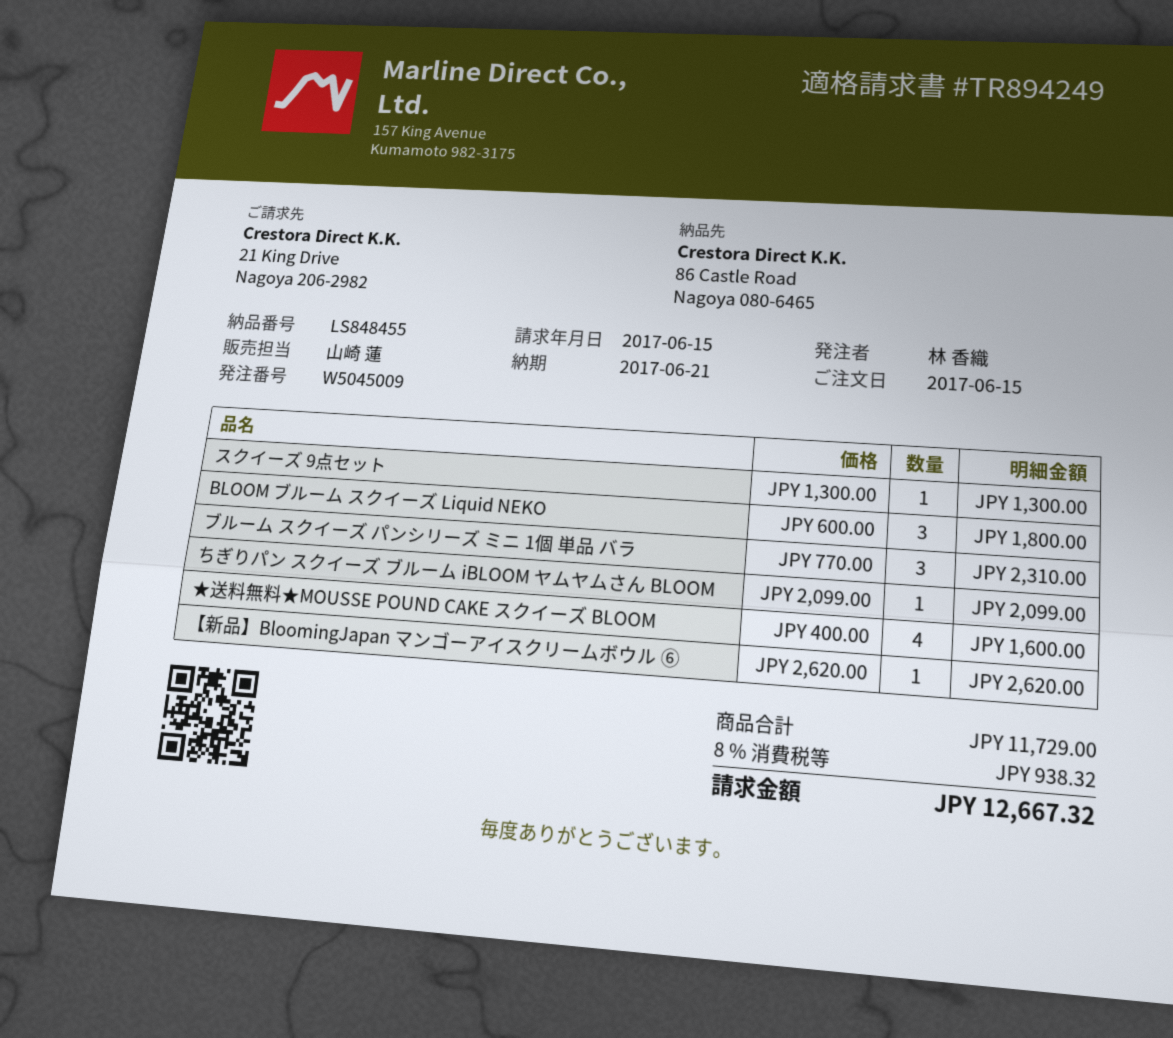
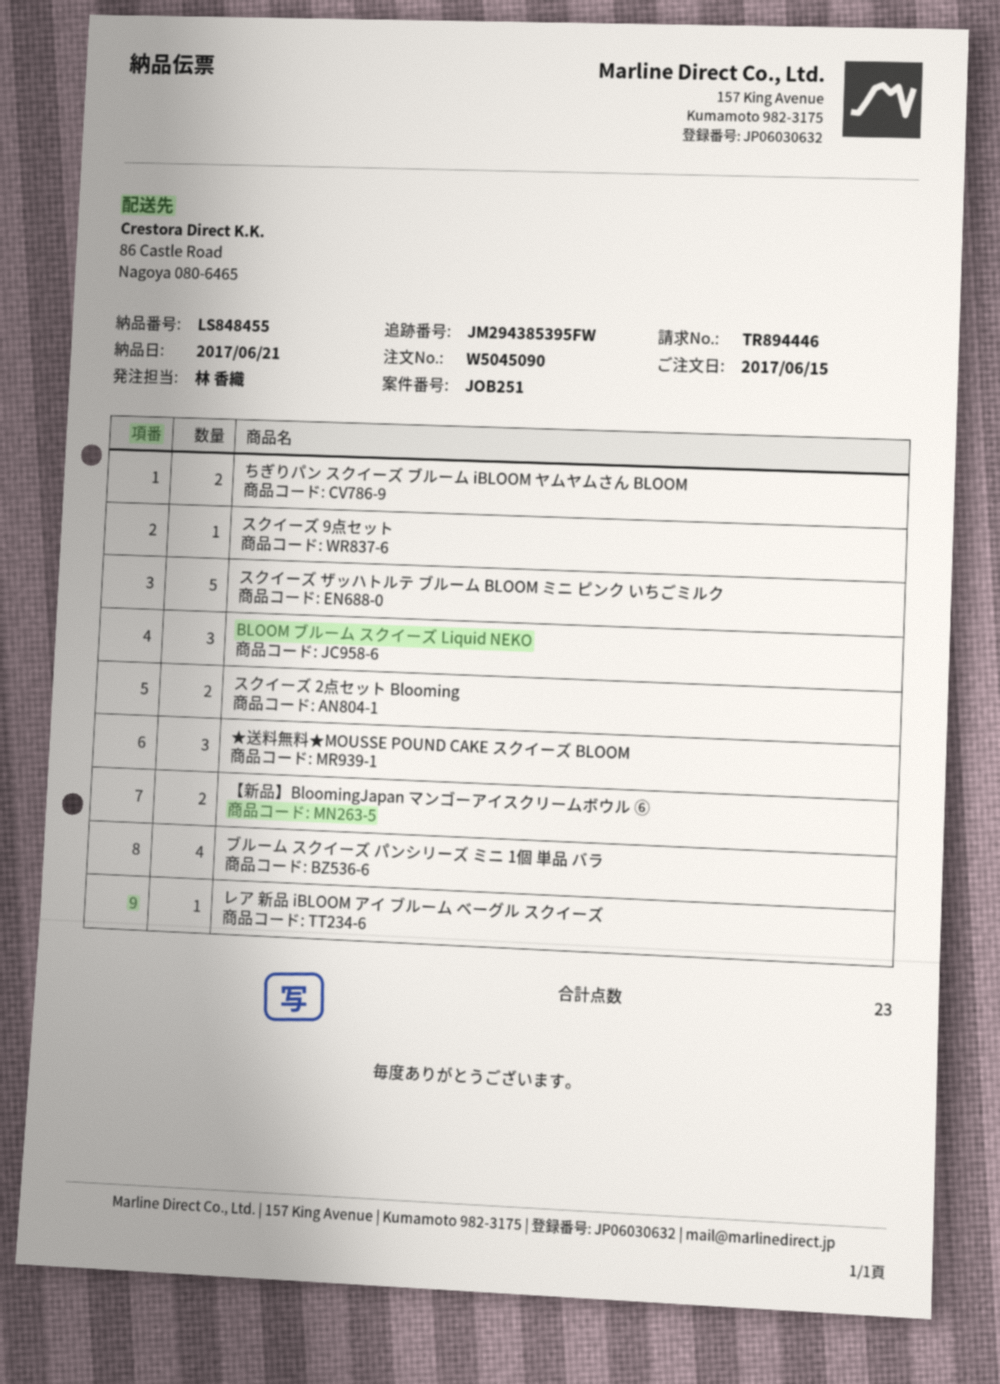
order number: W5045009 -> W5045090
invoice number: TR894249 -> TR894446
ブルーム スクイーズ パンシリーズ ミニ 1個 単品 バラ: 3 -> 4
ちぎりパン スクイーズ ブルーム iBLOOM ヤムヤムさん BLOOM: 1 -> 2
★送料無料★MOUSSE POUND CAKE スクイーズ BLOOM: 4 -> 3
【新品】BloomingJapan マンゴーアイスクリームボウル ⑥: 1 -> 2
スクイーズ ザッハトルテ ブルーム BLOOM ミニ ピンク いちごミルク: none -> 5
スクイーズ 2点セット Blooming: none -> 2
レア 新品 iBLOOM アイ ブルーム ベーグル スクイーズ: none -> 1

